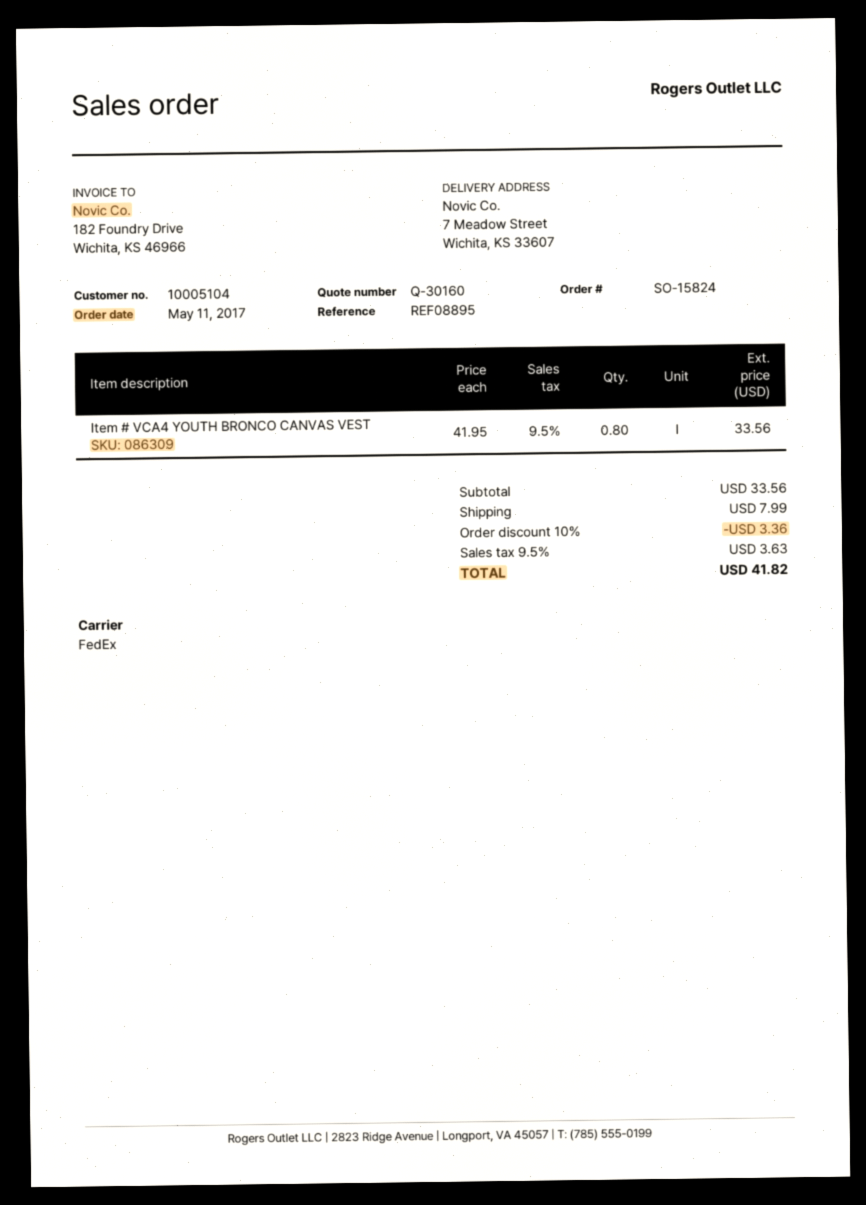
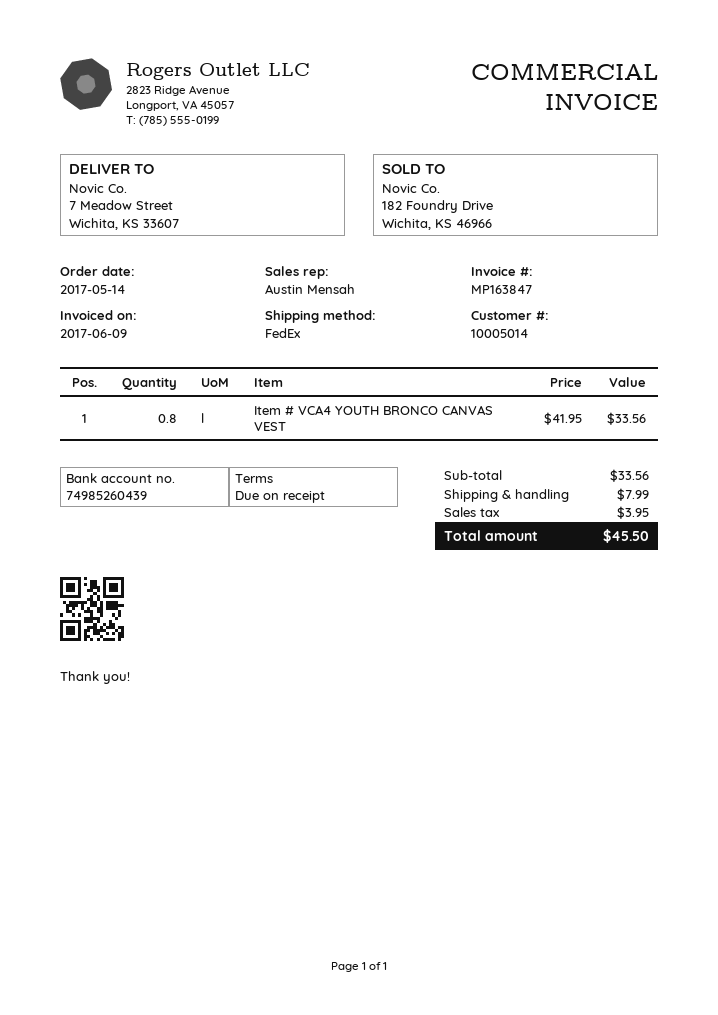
order date: 2017-05-11 -> 2017-05-14
customer number: 10005104 -> 10005014
discount: 10% = 3.36 -> none
tax: 3.63 -> 3.95
total: 41.82 -> 45.50

